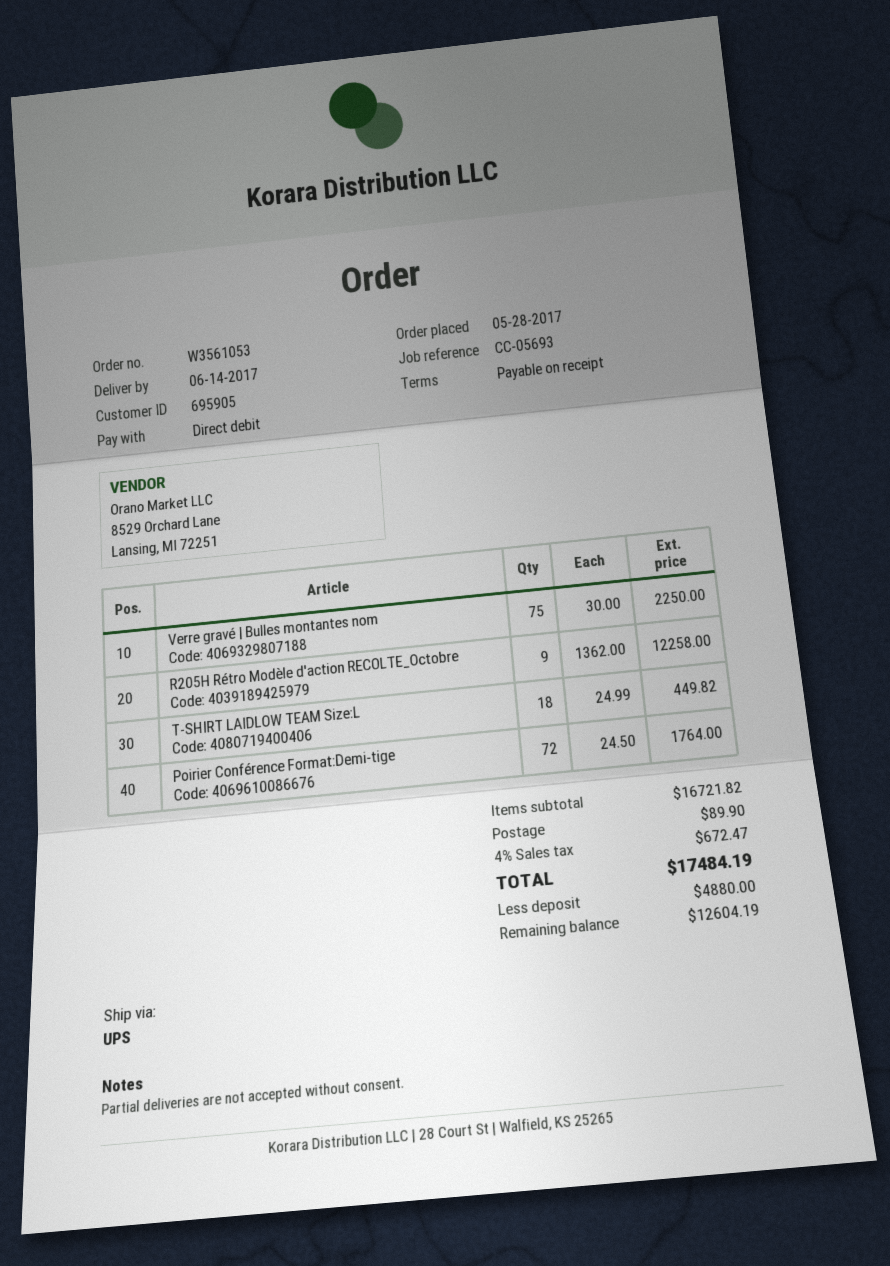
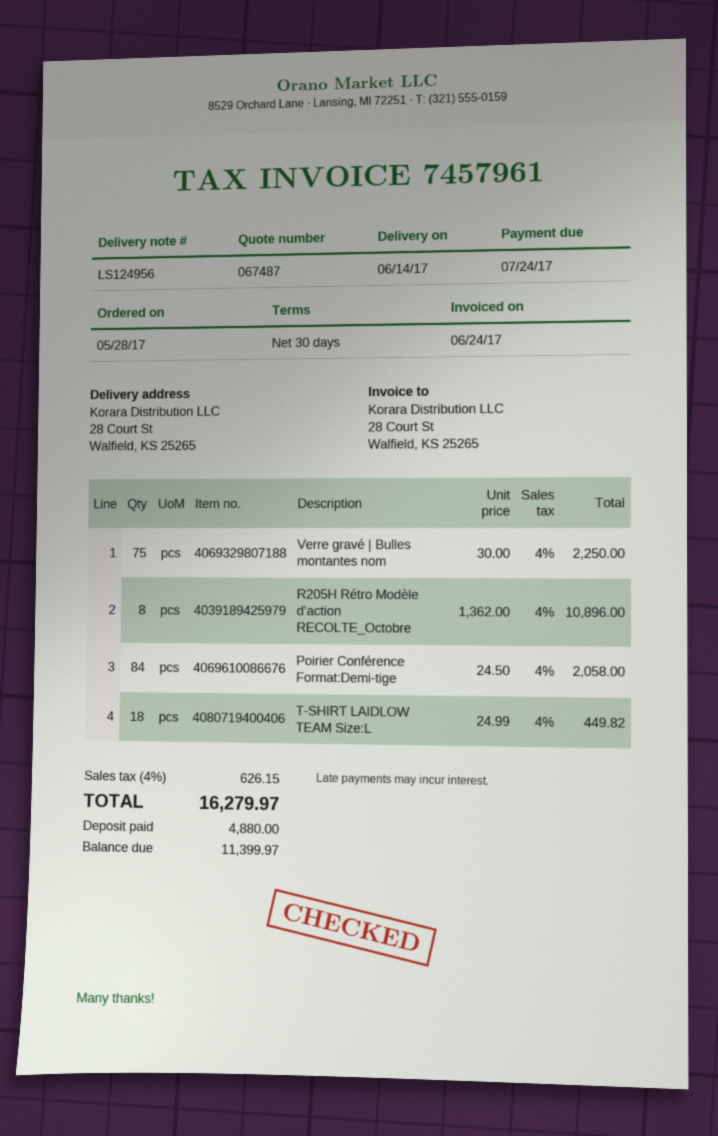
payment terms: on receipt -> 30 days
R205H Rétro Modèle d'action RECOLTE_Octobre: 9 x 1362.00 = 12258.00 -> 8 x 1362.00 = 10896.00
Poirier Conférence Format:Demi-tige: 72 x 24.50 = 1764.00 -> 84 x 24.50 = 2058.00
shipping: 89.90 -> none
tax: 4% = 672.47 -> 4% = 626.15
total: 17484.19 -> 16279.97
balance: 12604.19 -> 11399.97

